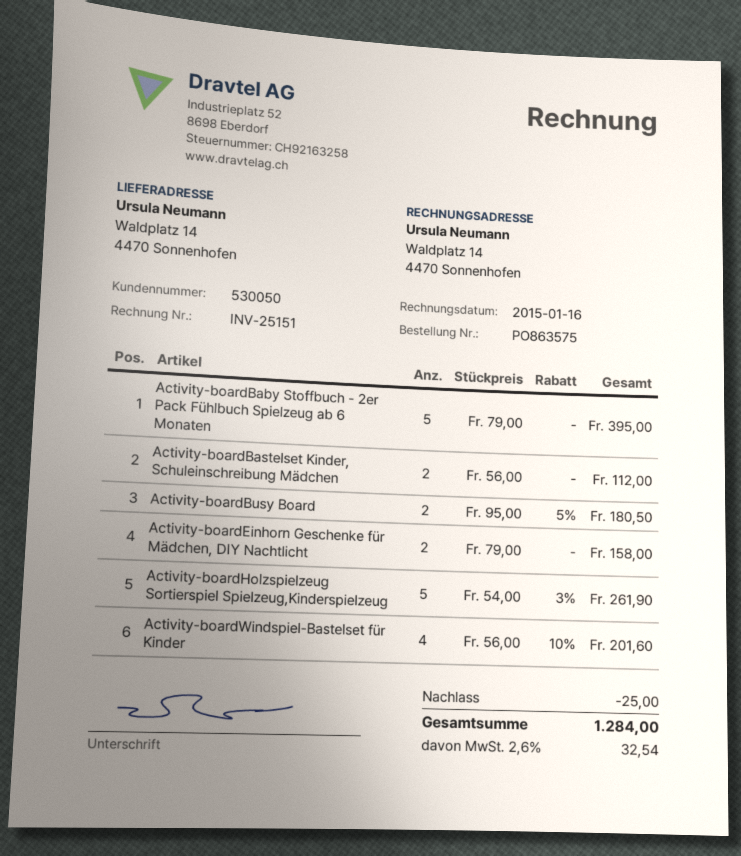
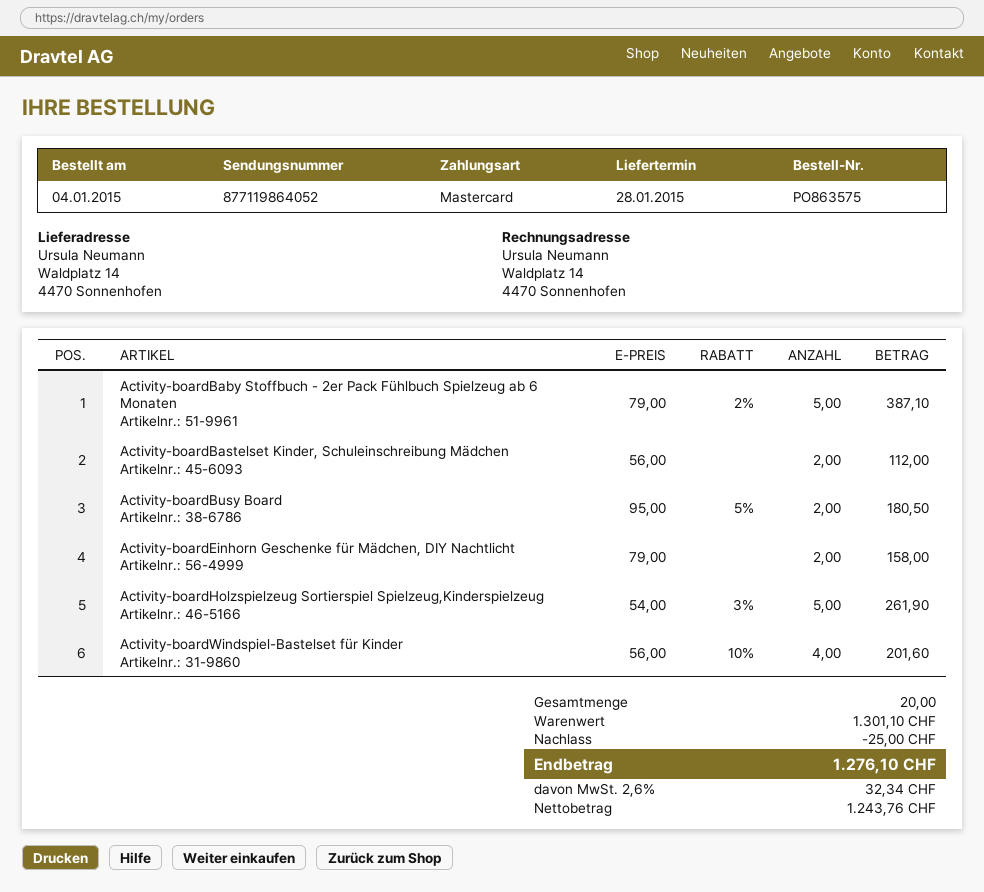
Activity-boardBaby Stoffbuch - 2er Pack Fühlbuch Spielzeug ab 6 Monaten: 5 x 79.00 = 395.00 -> 5 x 79.00 - 2% = 387.10
tax: 2.6% = 32.54 -> 2.6% = 32.34
total: 1284.00 -> 1276.10

